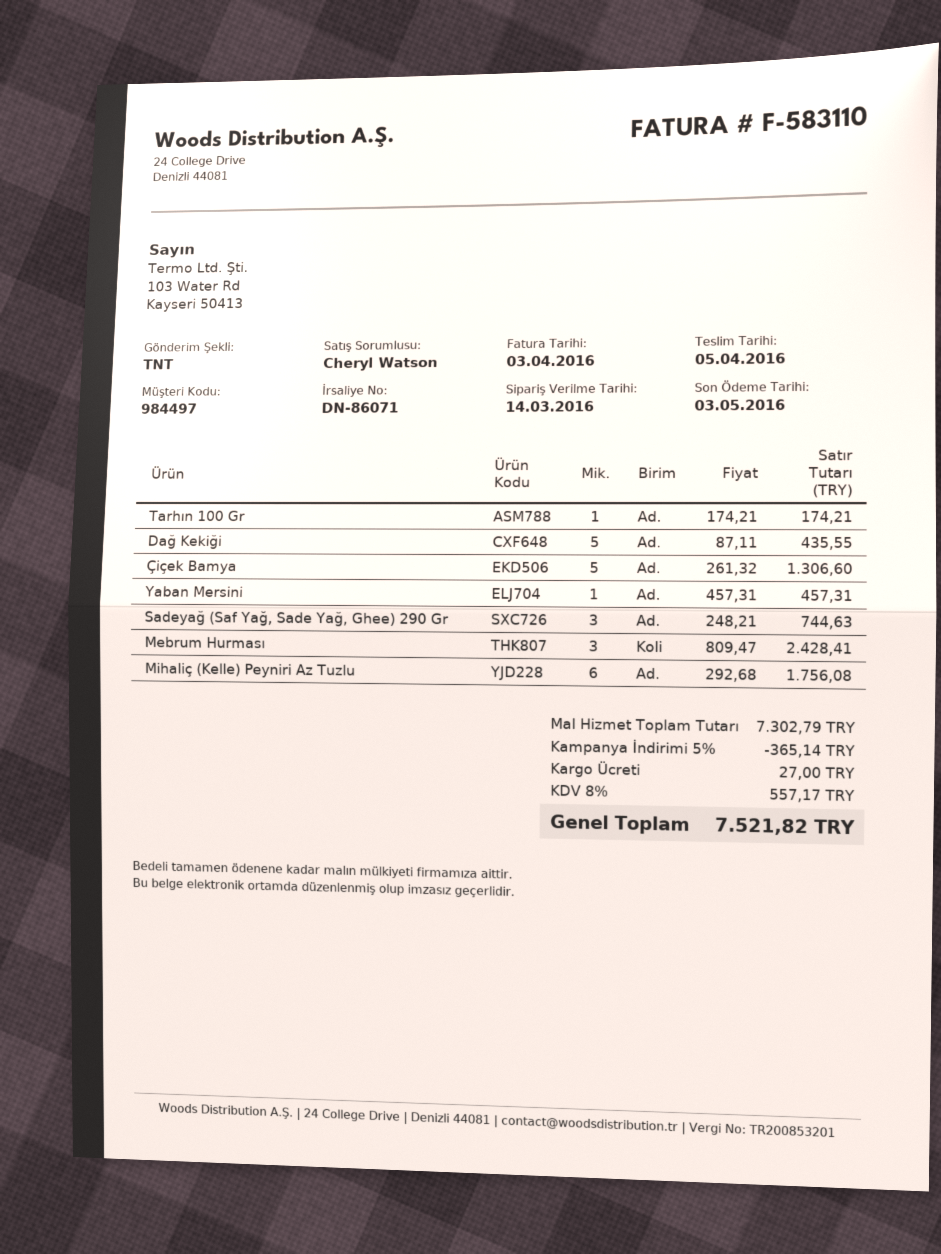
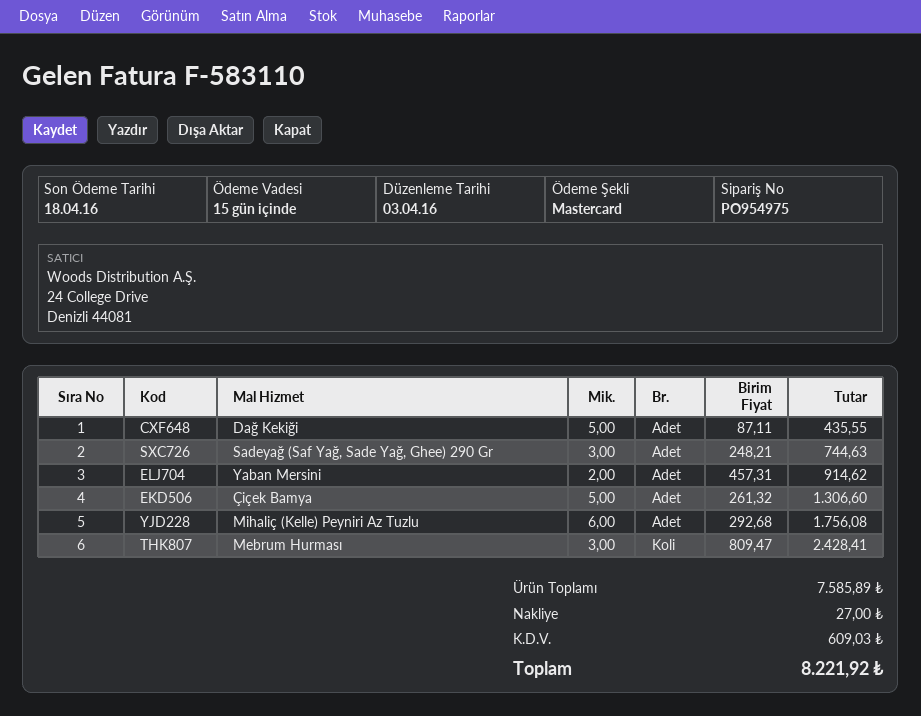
due date: 2016-05-03 -> 2016-04-18
Tarhın 100 Gr: 1 x 174.21 = 174.21 -> none
Yaban Mersini: 1 x 457.31 = 457.31 -> 2 x 457.31 = 914.62
subtotal: 7302.79 -> 7585.89
discount: 5% = 365.14 -> none
tax: 557.17 -> 609.03
total: 7521.82 -> 8221.92

